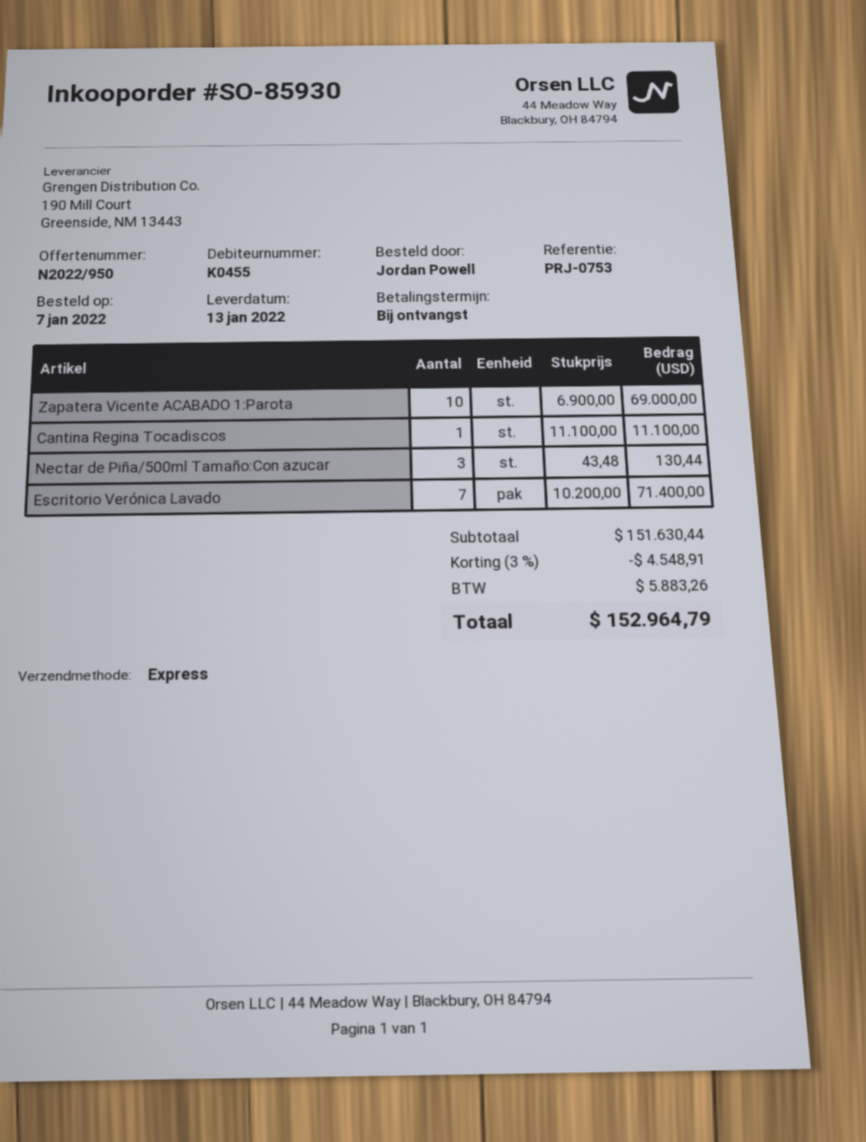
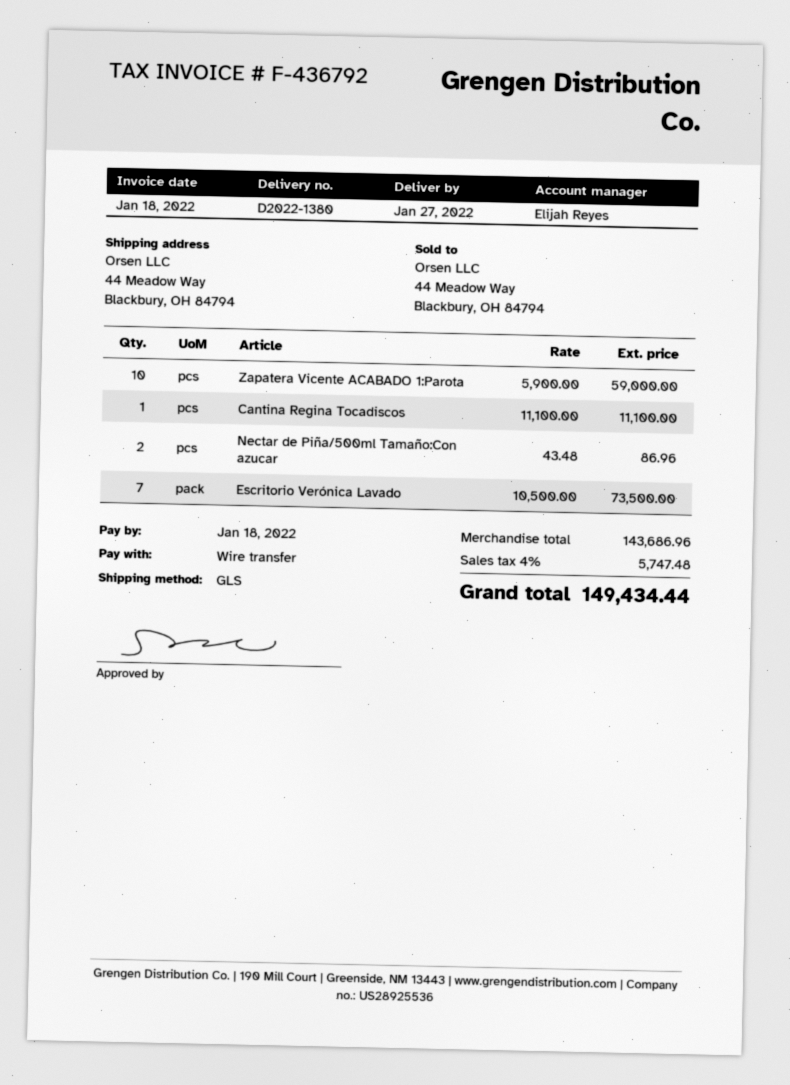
delivery date: 2022-01-13 -> 2022-01-27
shipping method: express -> GLS
Zapatera Vicente ACABADO 1:Parota: 10 x 6900.00 = 69000.00 -> 10 x 5900.00 = 59000.00
Nectar de Piña/500ml Tamaño:Con azucar: 3 x 43.48 = 130.44 -> 2 x 43.48 = 86.96
Escritorio Verónica Lavado: 7 x 10200.00 = 71400.00 -> 7 x 10500.00 = 73500.00
subtotal: 151630.44 -> 143686.96
discount: 3% = 4548.91 -> none
tax: 5883.26 -> 5747.48
total: 152964.79 -> 149434.44

